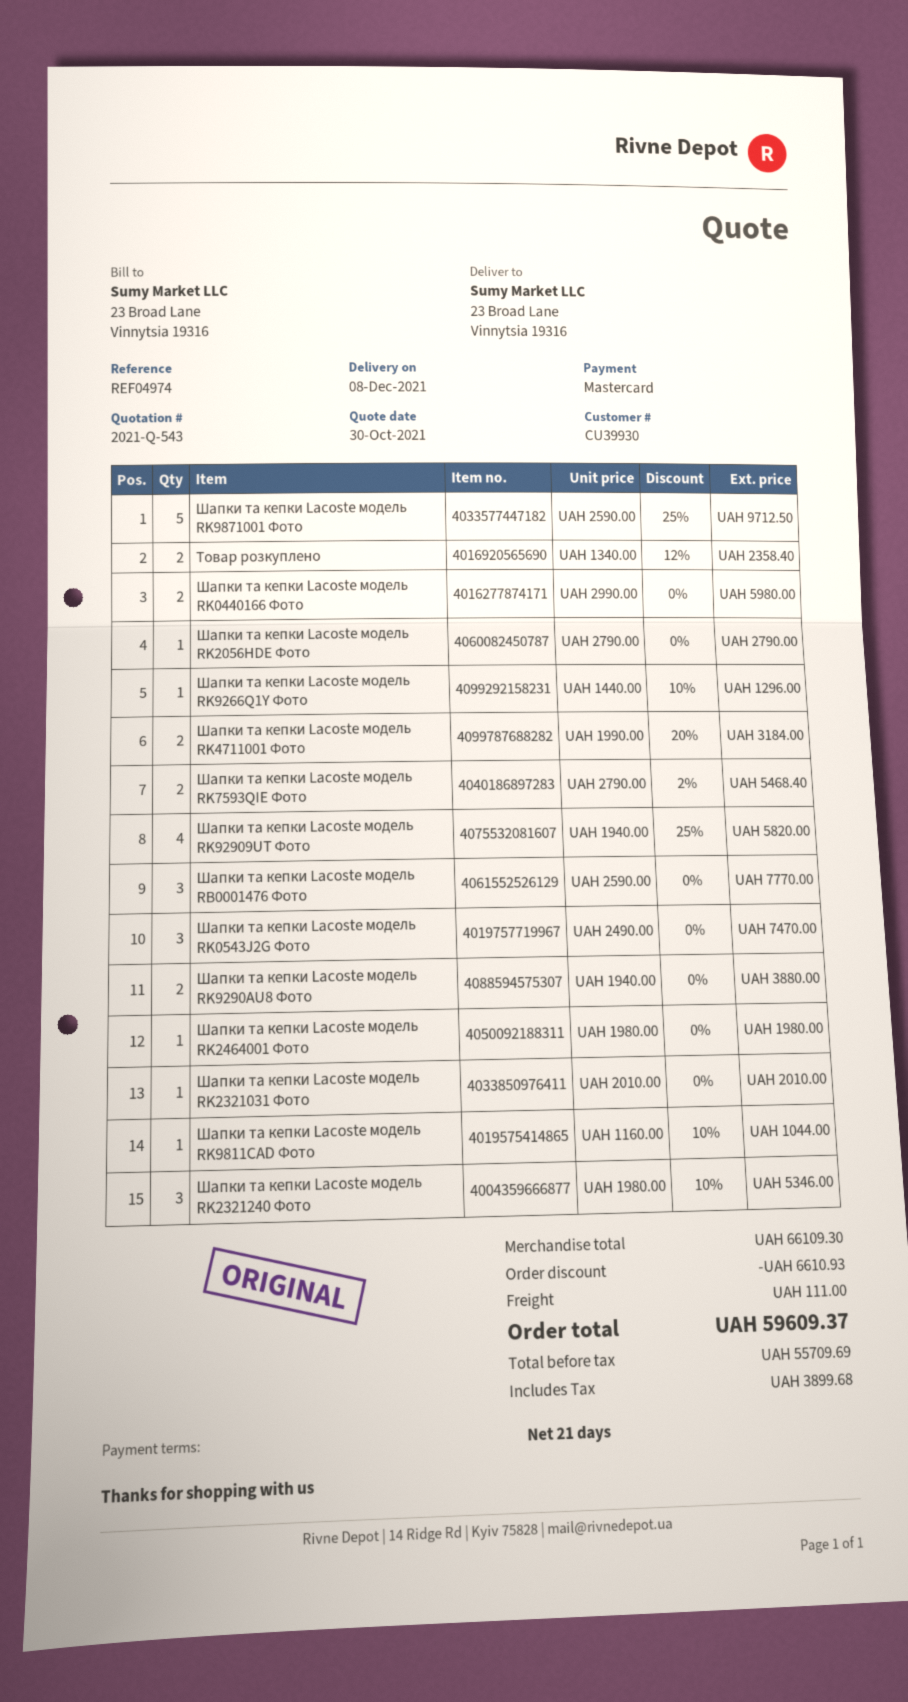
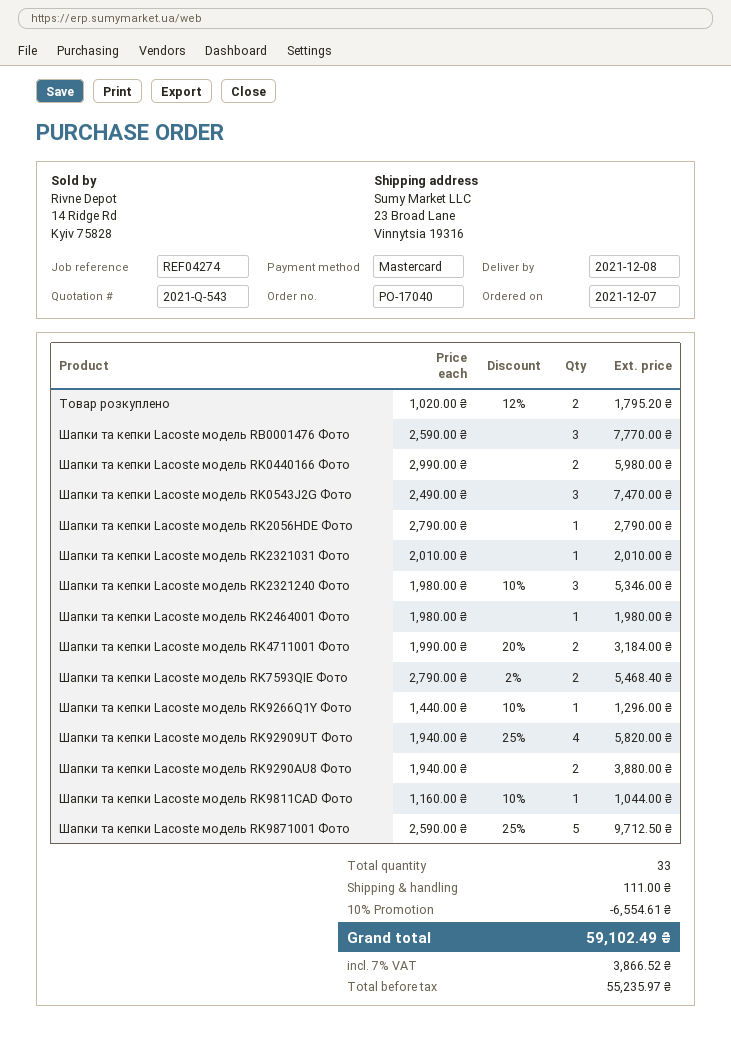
reference: REF04974 -> REF04274
Товар розкуплено: 2 x 1340.00 - 12% = 2358.40 -> 2 x 1020.00 - 12% = 1795.20
discount: 6610.93 -> 6554.61
net: 55709.69 -> 55235.97
tax: 3899.68 -> 3866.52
total: 59609.37 -> 59102.49

